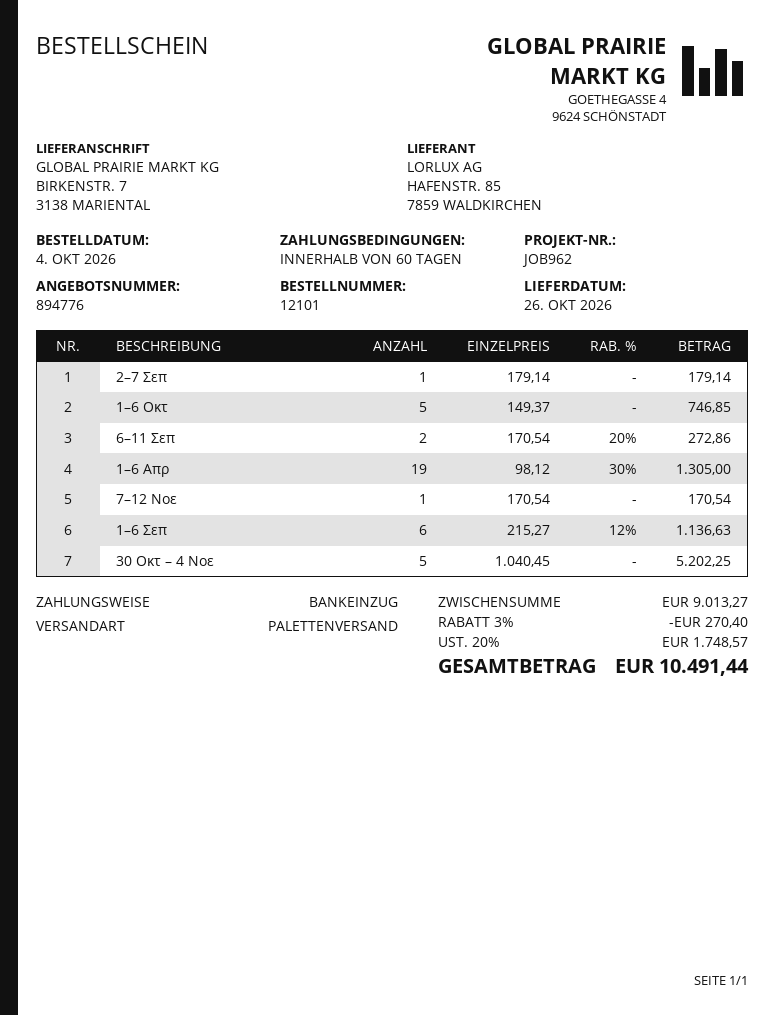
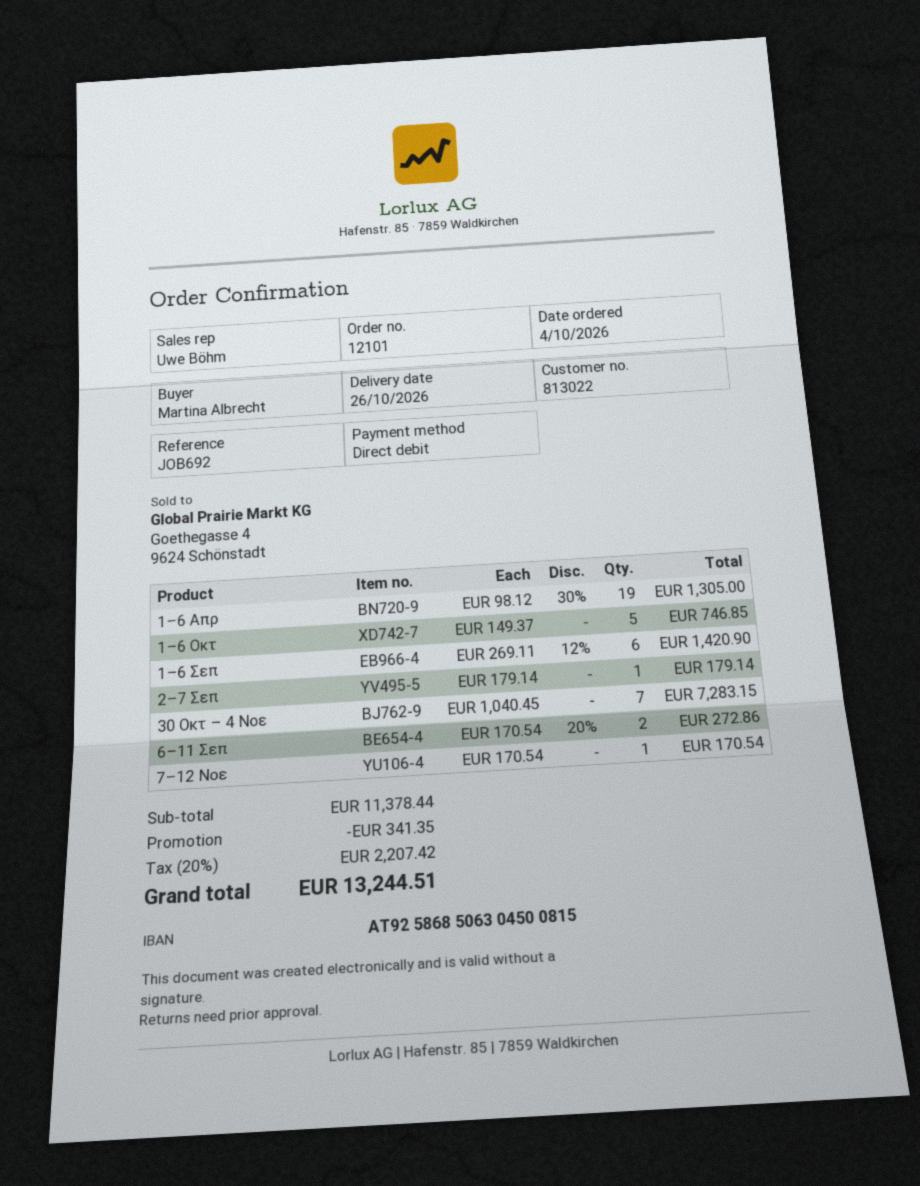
reference: JOB962 -> JOB692
1–6 Σεπ: 6 x 215.27 - 12% = 1136.63 -> 6 x 269.11 - 12% = 1420.90
30 Οκτ – 4 Νοε: 5 x 1040.45 = 5202.25 -> 7 x 1040.45 = 7283.15
subtotal: 9013.27 -> 11378.44
discount: 270.40 -> 341.35
tax: 20% = 1748.57 -> 20% = 2207.42
total: 10491.44 -> 13244.51

